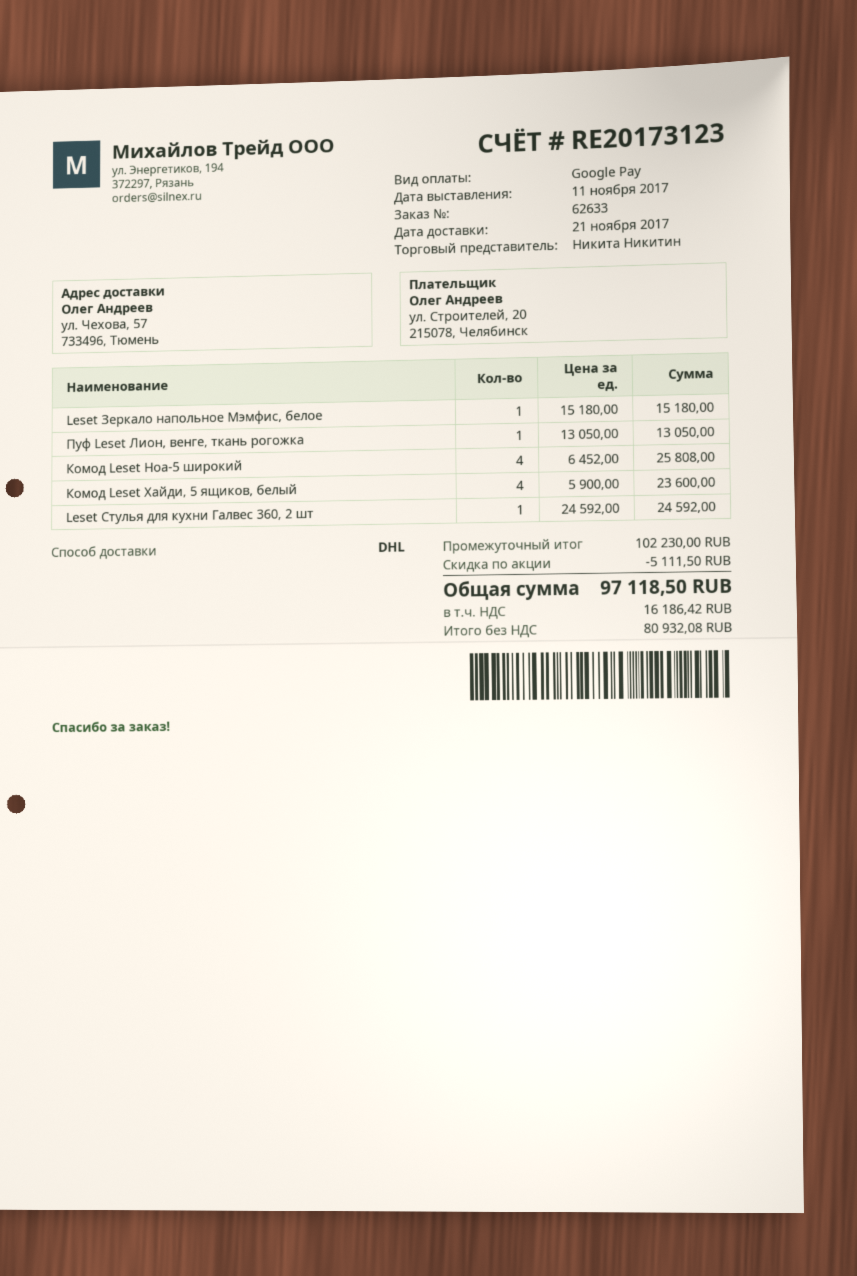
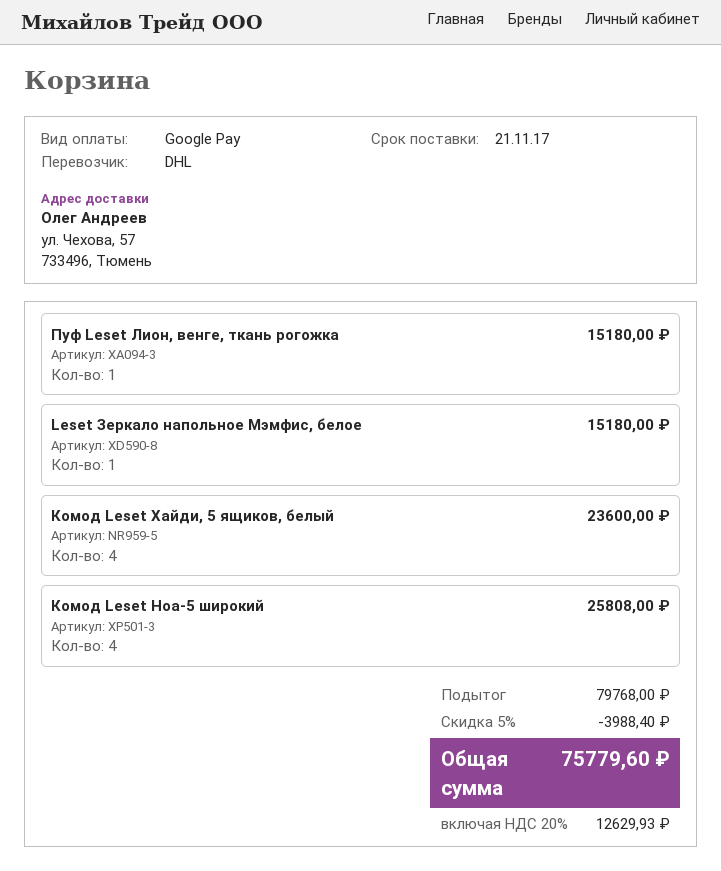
Пуф Leset Лион, венге, ткань рогожка: 1 for 13050.00 -> 1 for 15180.00
Leset Стулья для кухни Галвес 360, 2 шт: 1 for 24592.00 -> none
subtotal: 102230.00 -> 79768.00
discount: 5111.50 -> 3988.40
tax: 16186.42 -> 12629.93
total: 97118.50 -> 75779.60

